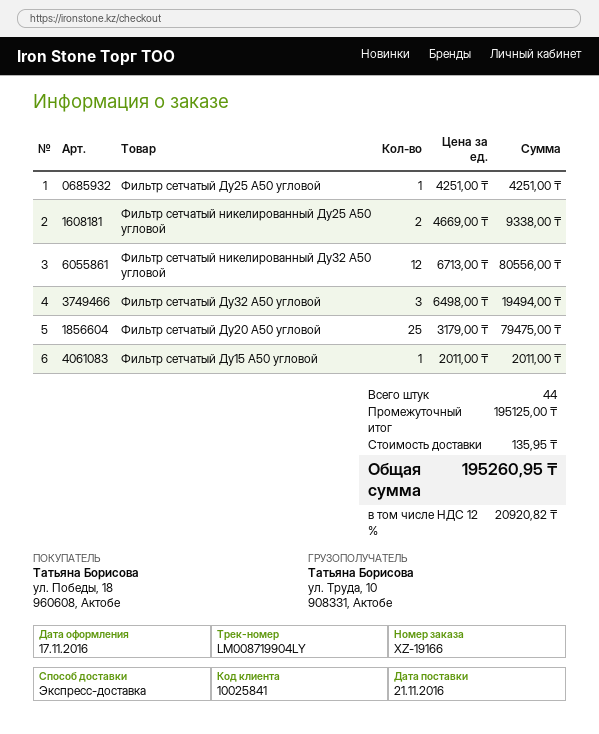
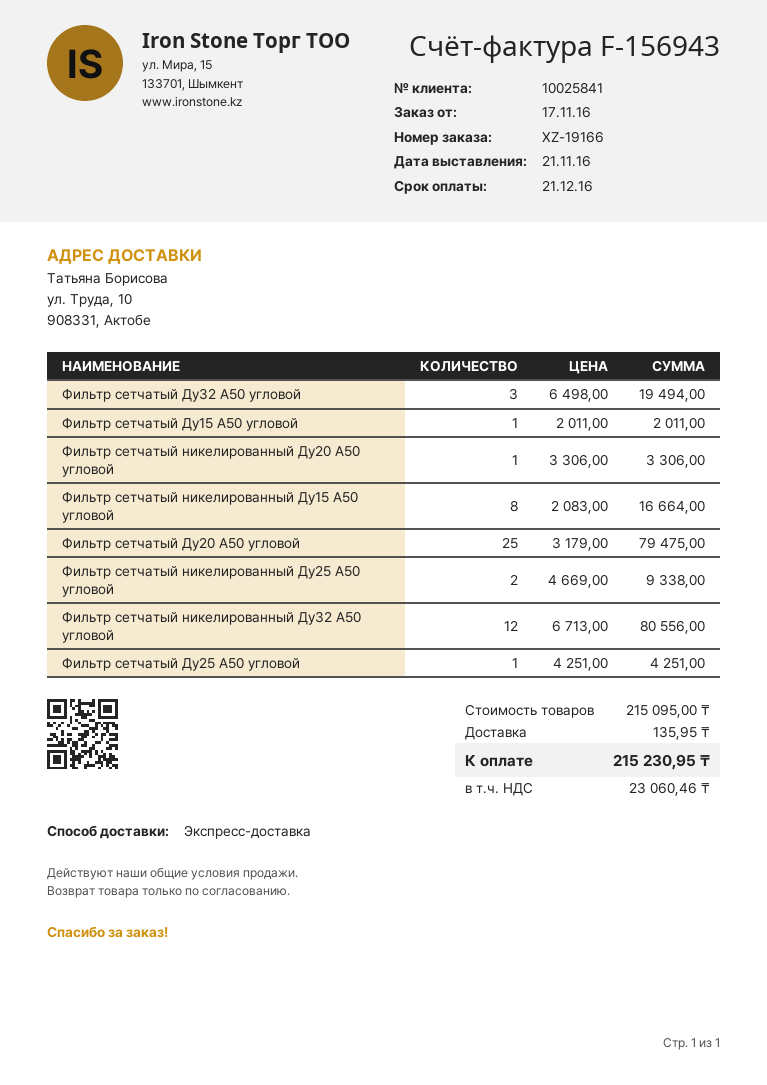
Фильтр сетчатый никелированный Ду20 А50 угловой: none -> 1 x 3306.00 = 3306.00
Фильтр сетчатый никелированный Ду15 А50 угловой: none -> 8 x 2083.00 = 16664.00
subtotal: 195125.00 -> 215095.00
tax: 20920.82 -> 23060.46
total: 195260.95 -> 215230.95

